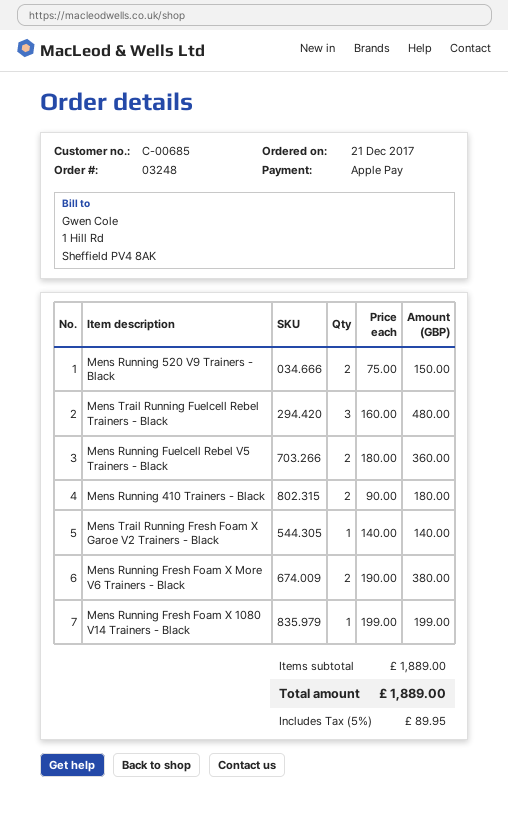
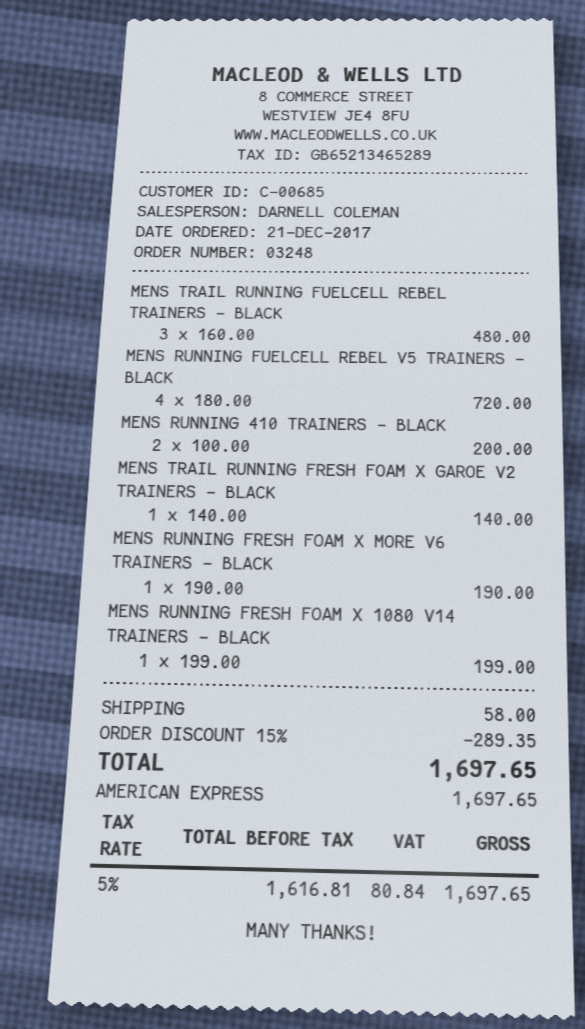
payment method: Apple Pay -> American Express
Mens Running 520 V9 Trainers - Black: 2 x 75.00 = 150.00 -> none
Mens Running Fuelcell Rebel V5 Trainers - Black: 2 x 180.00 = 360.00 -> 4 x 180.00 = 720.00
Mens Running 410 Trainers - Black: 2 x 90.00 = 180.00 -> 2 x 100.00 = 200.00
Mens Running Fresh Foam X More V6 Trainers - Black: 2 x 190.00 = 380.00 -> 1 x 190.00 = 190.00
discount: none -> 15% = 289.35
shipping: none -> 58.00
tax: 5% = 89.95 -> 5% = 80.84
total: 1889.00 -> 1697.65

